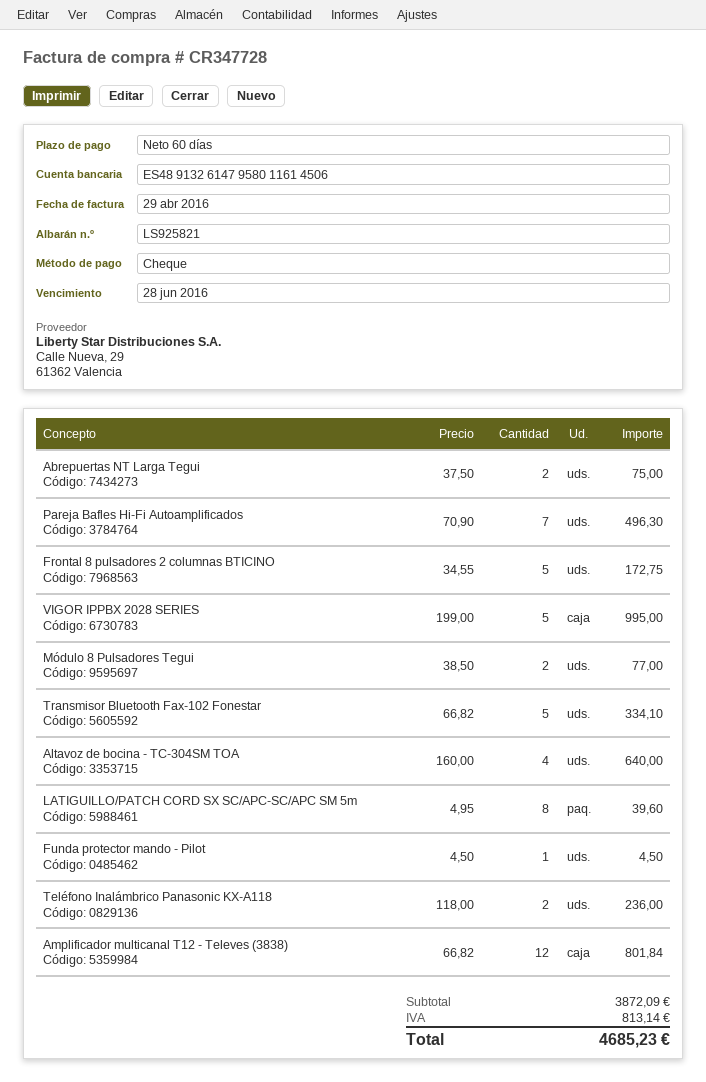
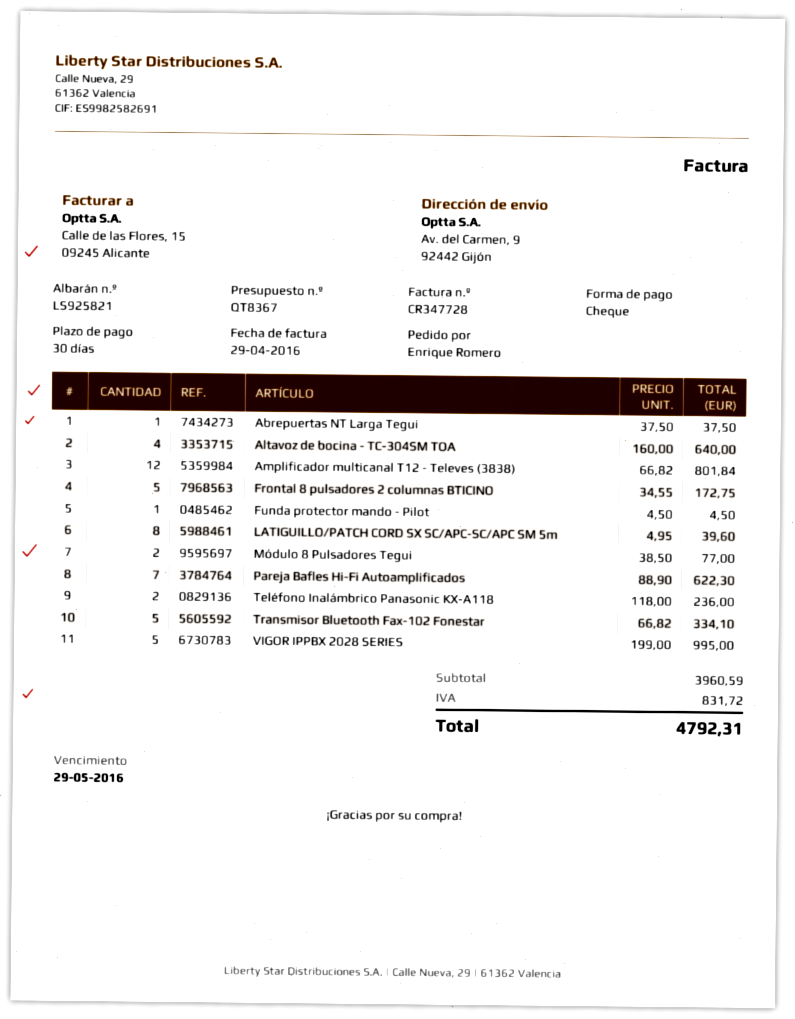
payment terms: 60 days -> 30 days
due date: 2016-06-28 -> 2016-05-29
Abrepuertas NT Larga Tegui: 2 x 37.50 = 75.00 -> 1 x 37.50 = 37.50
Pareja Bafles Hi-Fi Autoamplificados: 7 x 70.90 = 496.30 -> 7 x 88.90 = 622.30
subtotal: 3872.09 -> 3960.59
tax: 813.14 -> 831.72
total: 4685.23 -> 4792.31

